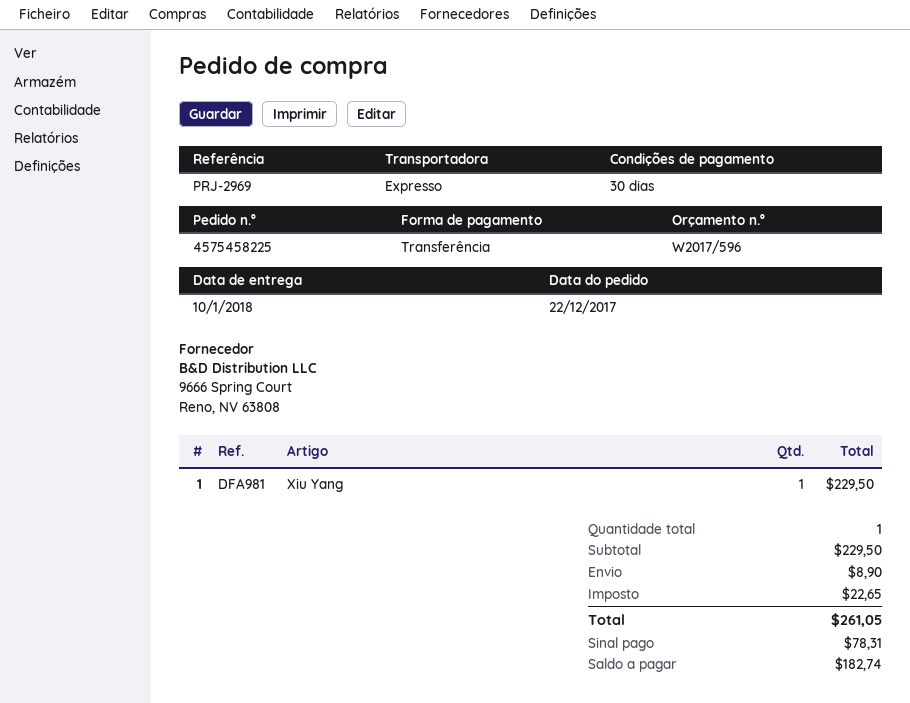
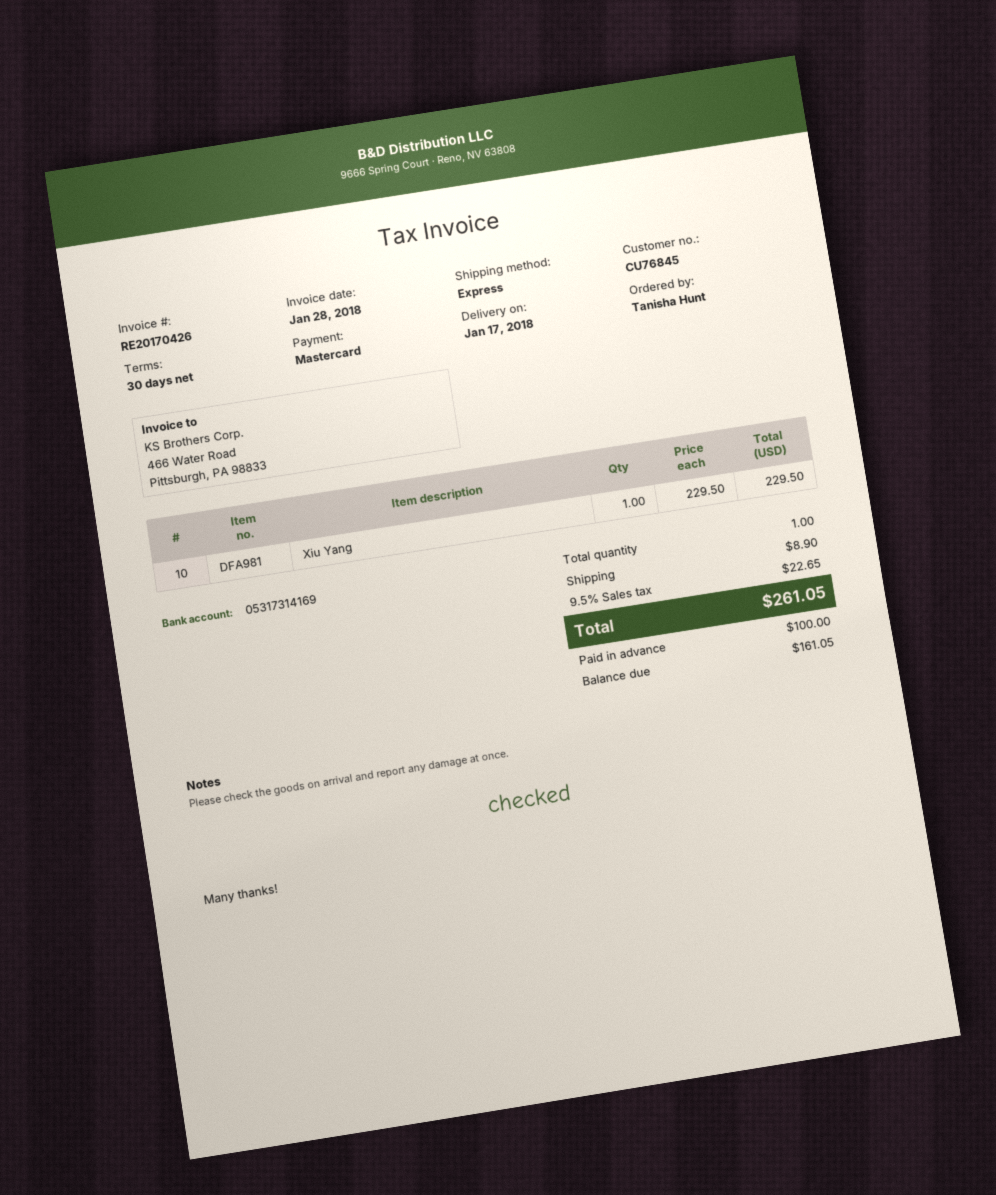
delivery date: 2018-01-10 -> 2018-01-17
payment method: bank transfer -> Mastercard
deposit: 78.31 -> 100.00
balance: 182.74 -> 161.05

